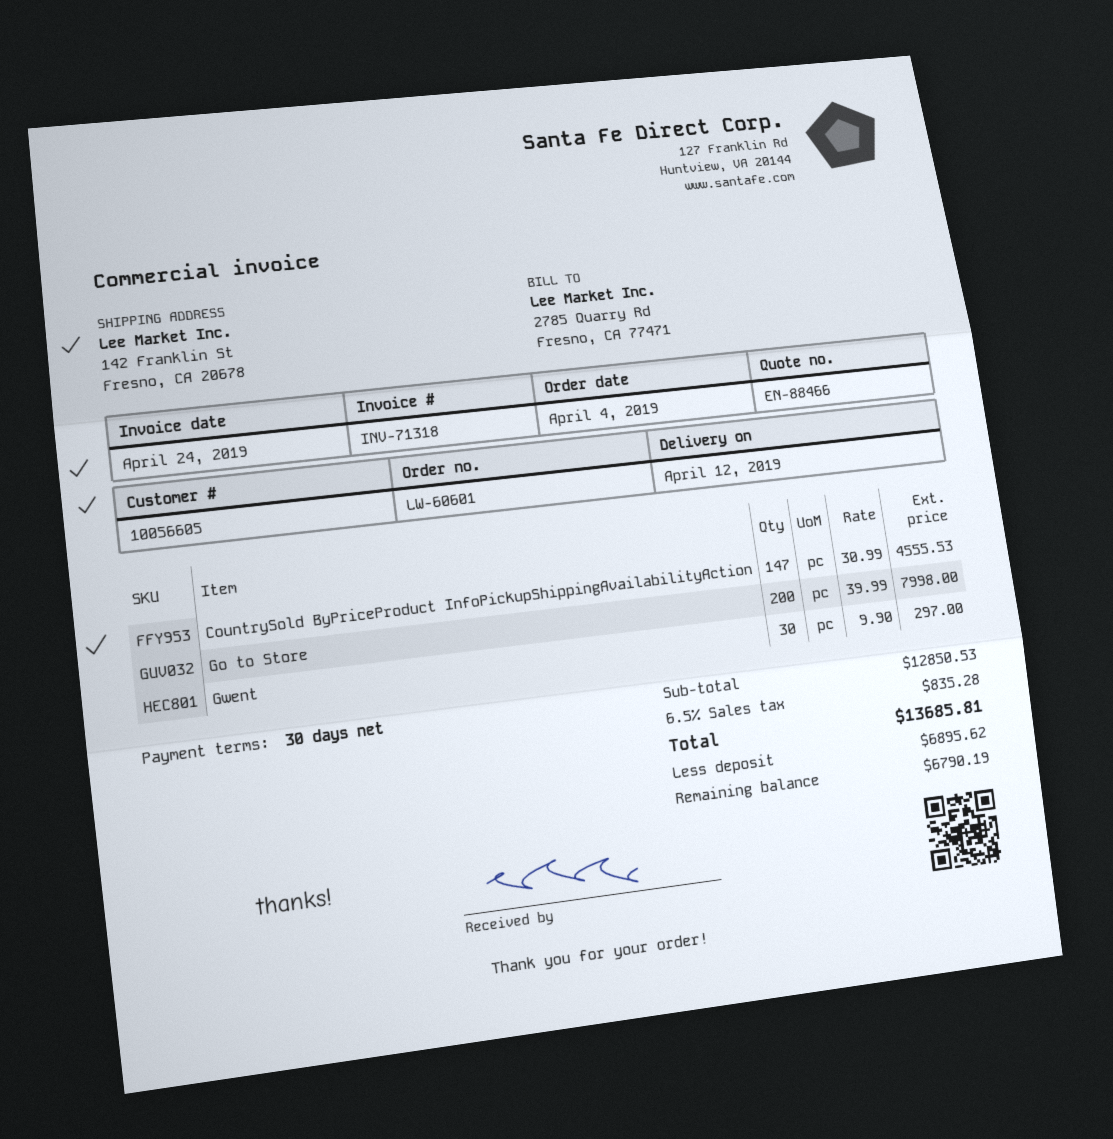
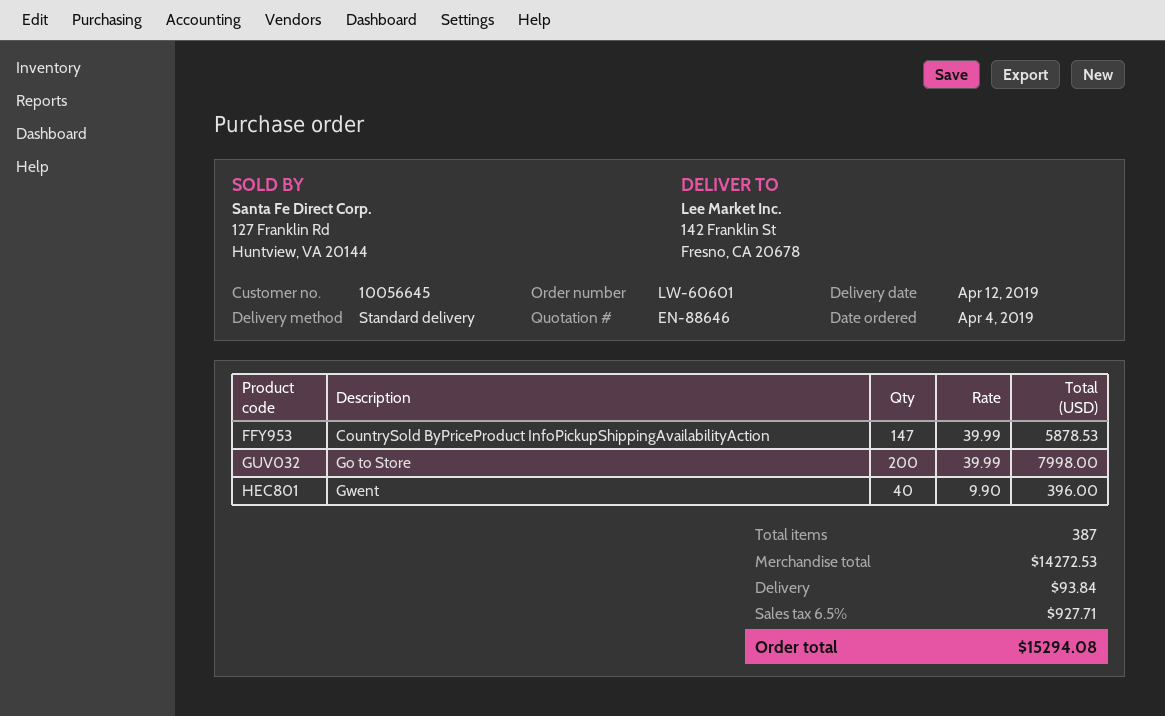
quote number: EN-88466 -> EN-88646
customer number: 10056605 -> 10056645
CountrySold ByPriceProduct InfoPickupShippingAvailabilityAction: 147 x 30.99 = 4555.53 -> 147 x 39.99 = 5878.53
Gwent: 30 x 9.90 = 297.00 -> 40 x 9.90 = 396.00
subtotal: 12850.53 -> 14272.53
shipping: none -> 93.84
tax: 6.5% = 835.28 -> 6.5% = 927.71
total: 13685.81 -> 15294.08

